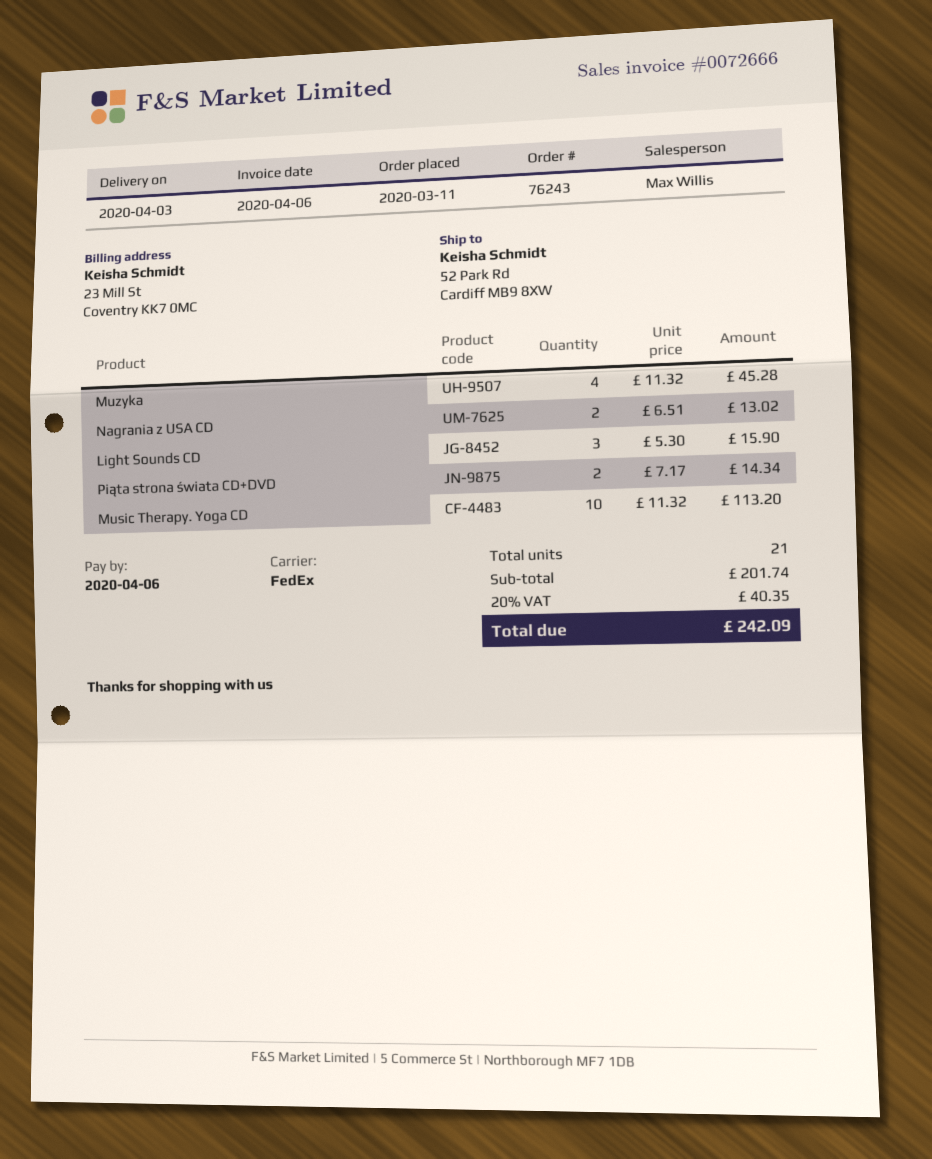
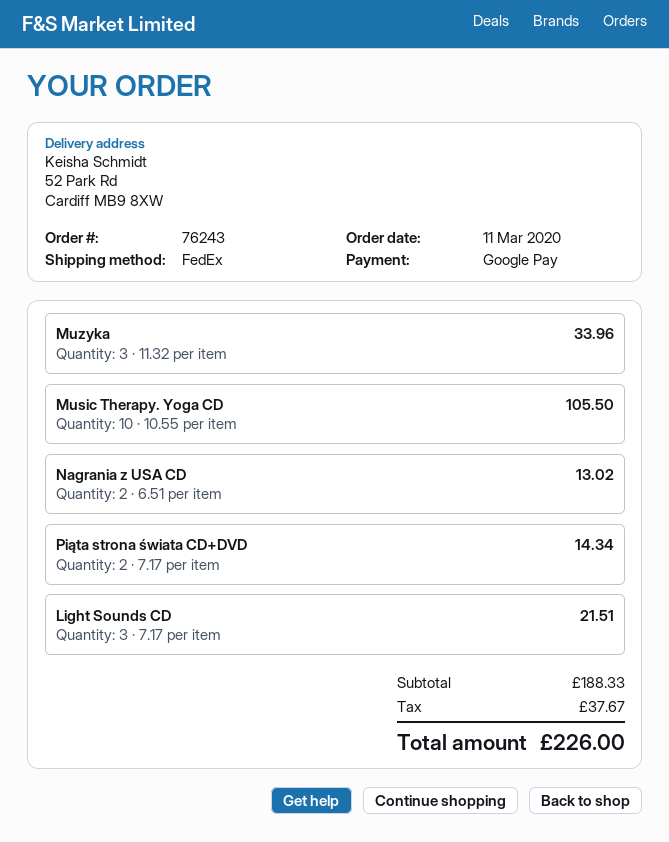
Muzyka: 4 x 11.32 = 45.28 -> 3 x 11.32 = 33.96
Light Sounds CD: 3 x 5.30 = 15.90 -> 3 x 7.17 = 21.51
Music Therapy. Yoga CD: 10 x 11.32 = 113.20 -> 10 x 10.55 = 105.50
subtotal: 201.74 -> 188.33
tax: 40.35 -> 37.67
total: 242.09 -> 226.00

